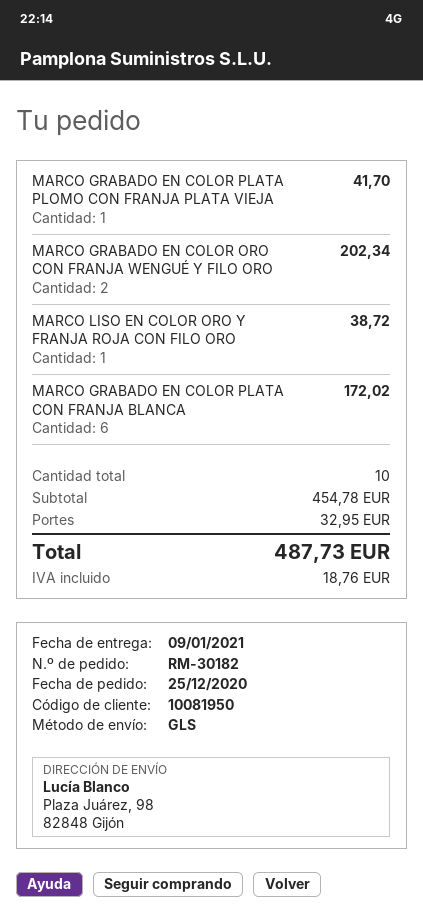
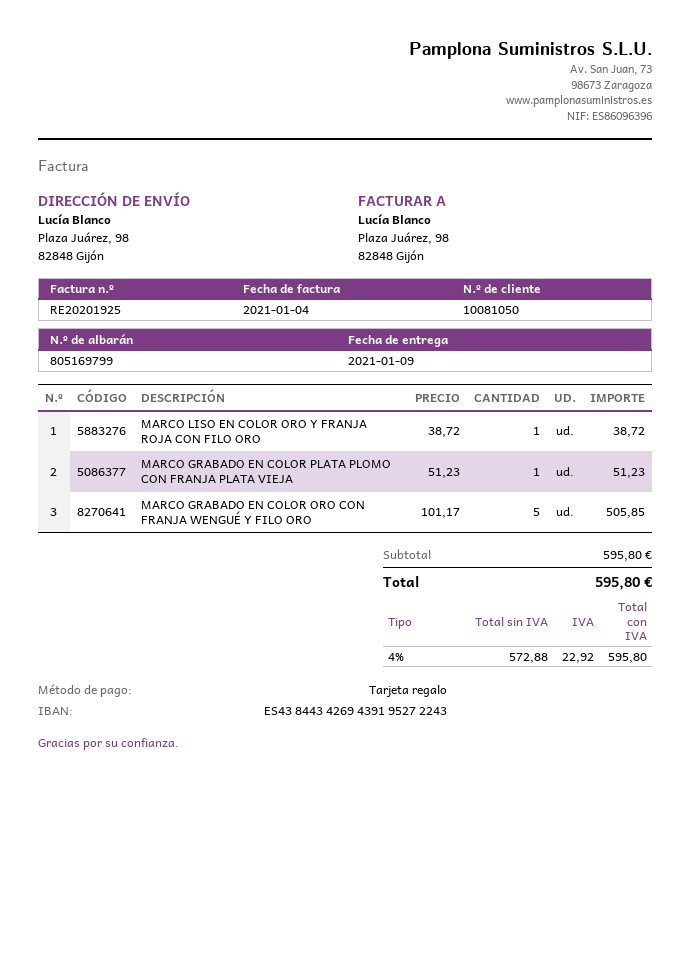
customer number: 10081950 -> 10081050
MARCO GRABADO EN COLOR PLATA PLOMO CON FRANJA PLATA VIEJA: 1 for 41.70 -> 1 for 51.23
MARCO GRABADO EN COLOR ORO CON FRANJA WENGUÉ Y FILO ORO: 2 for 202.34 -> 5 for 505.85
MARCO GRABADO EN COLOR PLATA CON FRANJA BLANCA: 6 for 172.02 -> none
subtotal: 454.78 -> 595.80
shipping: 32.95 -> none
tax: 18.76 -> 22.92
total: 487.73 -> 595.80

